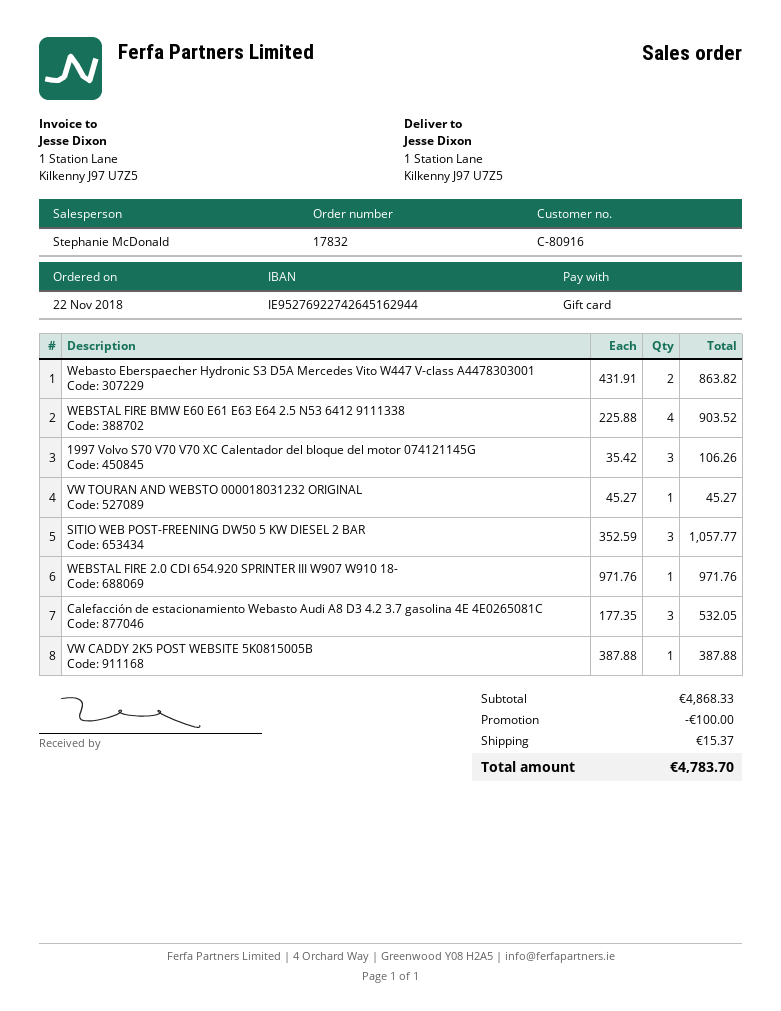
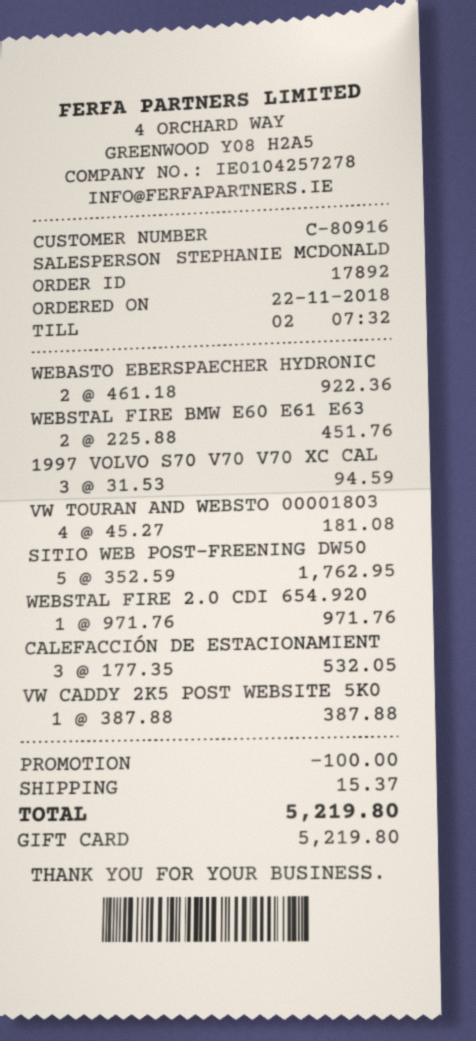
order number: 17832 -> 17892
Webasto Eberspaecher Hydronic S3 D5A Mercedes Vito W447 V-class A4478303001: 2 x 431.91 = 863.82 -> 2 x 461.18 = 922.36
WEBSTAL FIRE BMW E60 E61 E63 E64 2.5 N53 6412 9111338: 4 x 225.88 = 903.52 -> 2 x 225.88 = 451.76
1997 Volvo S70 V70 V70 XC Calentador del bloque del motor 074121145G: 3 x 35.42 = 106.26 -> 3 x 31.53 = 94.59
VW TOURAN AND WEBSTO 000018031232 ORIGINAL: 1 x 45.27 = 45.27 -> 4 x 45.27 = 181.08
SITIO WEB POST-FREENING DW50 5 KW DIESEL 2 BAR: 3 x 352.59 = 1057.77 -> 5 x 352.59 = 1762.95
total: 4783.70 -> 5219.80

